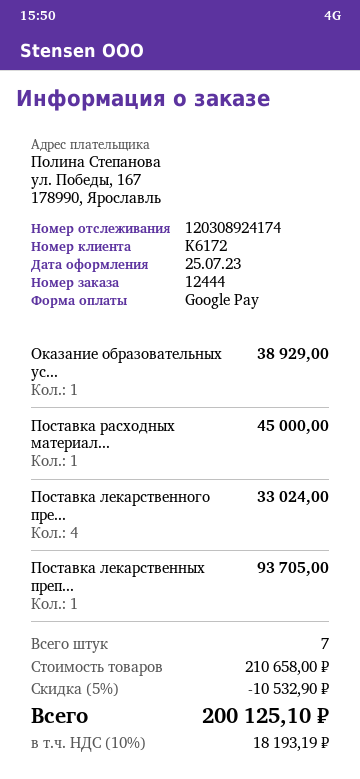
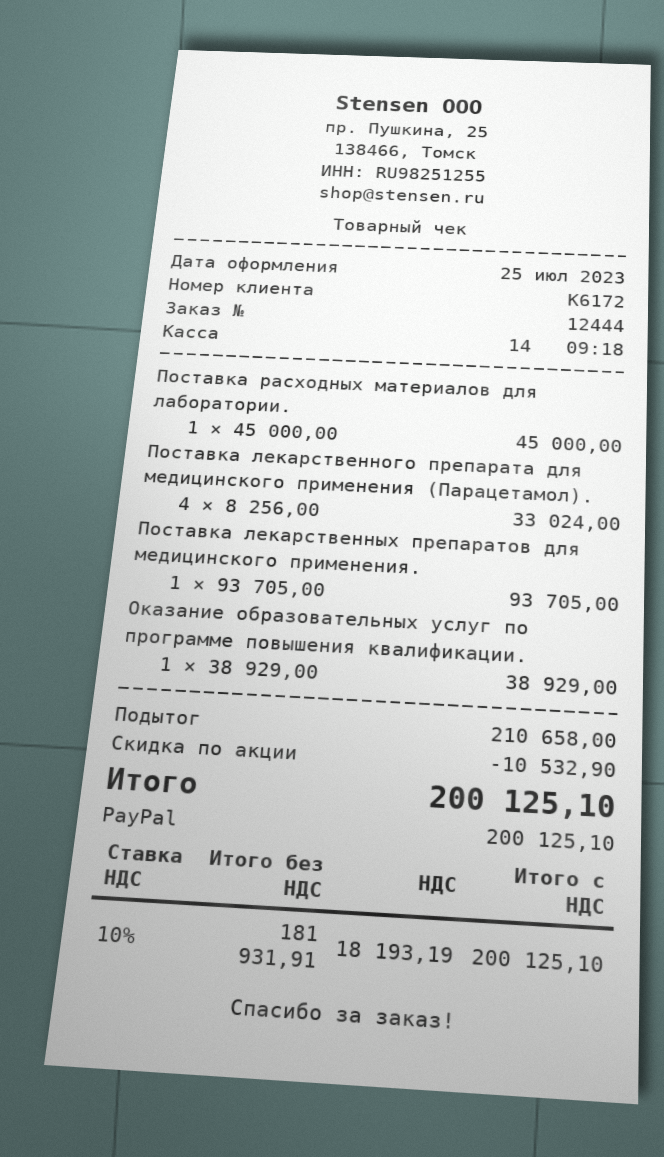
payment method: Google Pay -> PayPal

